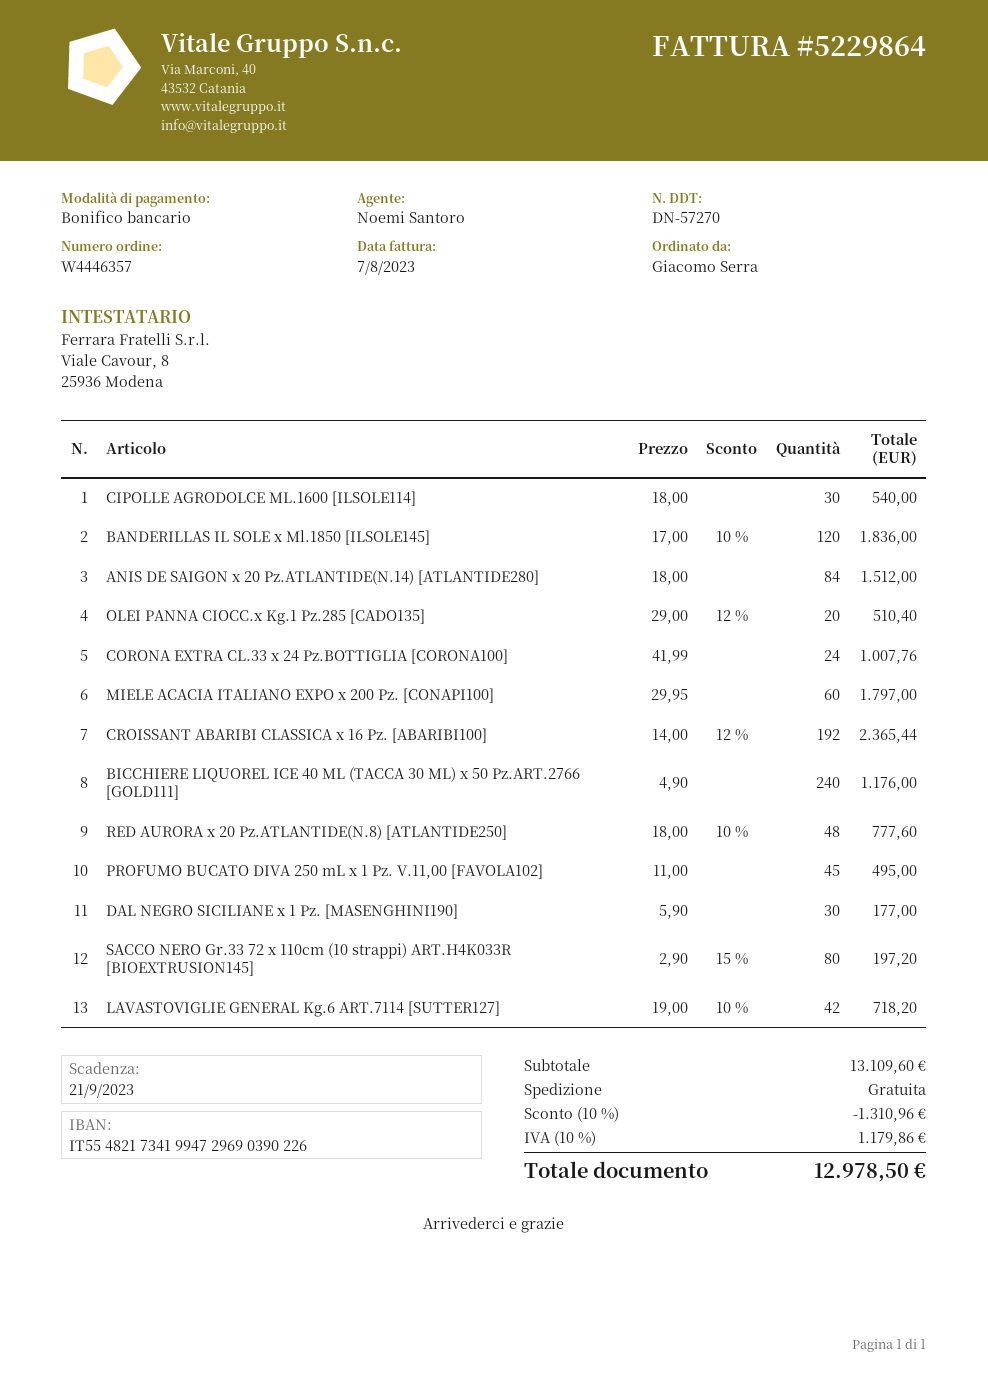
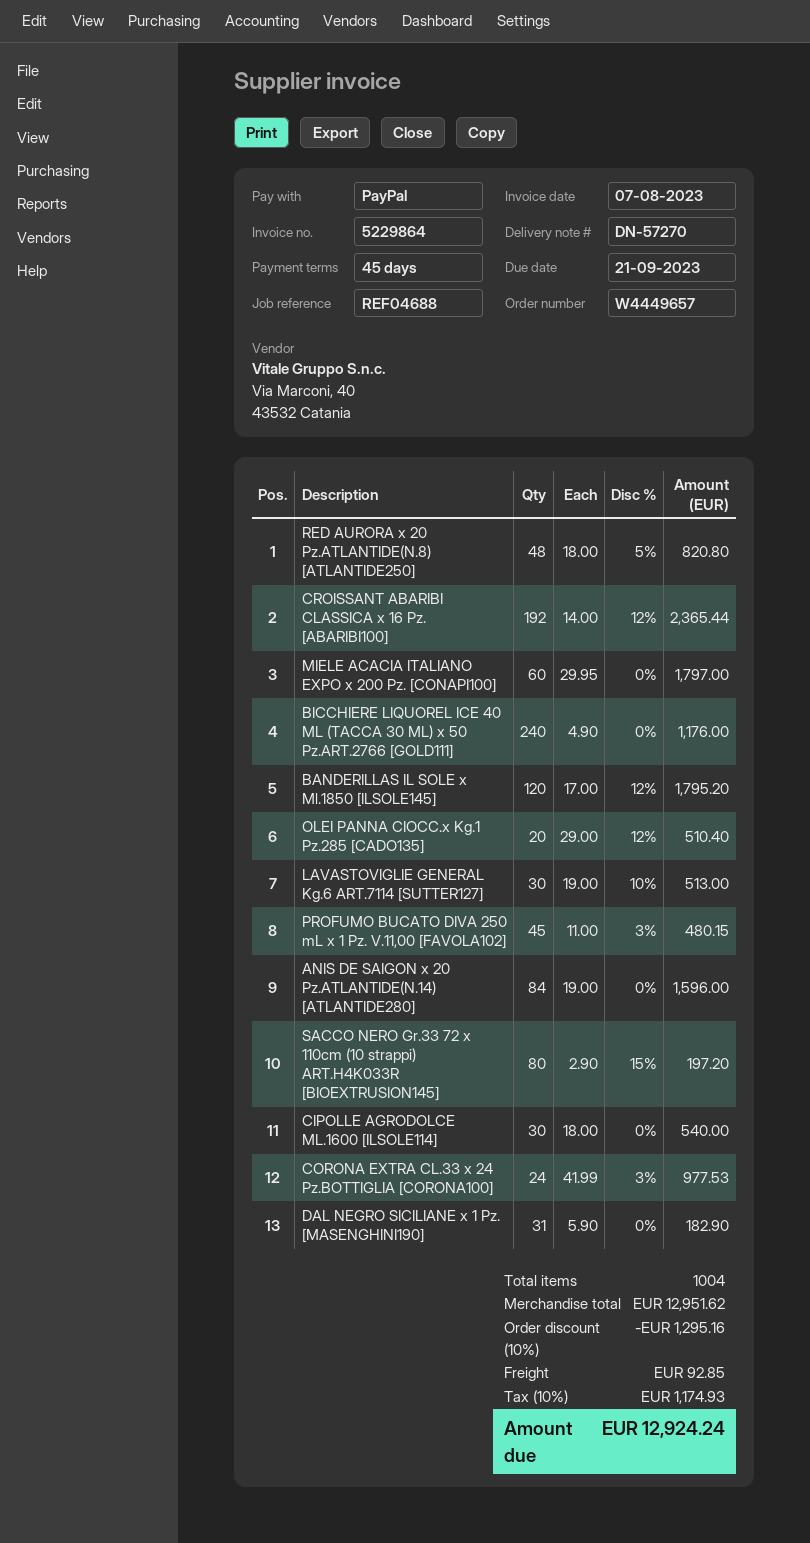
order number: W4446357 -> W4449657
payment method: bank transfer -> PayPal
BANDERILLAS IL SOLE x Ml.1850 [ILSOLE145]: 120 x 17.00 - 10% = 1836.00 -> 120 x 17.00 - 12% = 1795.20
ANIS DE SAIGON x 20 Pz.ATLANTIDE(N.14) [ATLANTIDE280]: 84 x 18.00 = 1512.00 -> 84 x 19.00 = 1596.00
CORONA EXTRA CL.33 x 24 Pz.BOTTIGLIA [CORONA100]: 24 x 41.99 = 1007.76 -> 24 x 41.99 - 3% = 977.53
RED AURORA x 20 Pz.ATLANTIDE(N.8) [ATLANTIDE250]: 48 x 18.00 - 10% = 777.60 -> 48 x 18.00 - 5% = 820.80
PROFUMO BUCATO DIVA 250 mL x 1 Pz. V.11,00 [FAVOLA102]: 45 x 11.00 = 495.00 -> 45 x 11.00 - 3% = 480.15
DAL NEGRO SICILIANE x 1 Pz. [MASENGHINI190]: 30 x 5.90 = 177.00 -> 31 x 5.90 = 182.90
LAVASTOVIGLIE GENERAL Kg.6 ART.7114 [SUTTER127]: 42 x 19.00 - 10% = 718.20 -> 30 x 19.00 - 10% = 513.00
subtotal: 13109.60 -> 12951.62
discount: 10% = 1310.96 -> 10% = 1295.16
shipping: 0.00 -> 92.85
tax: 10% = 1179.86 -> 10% = 1174.93
total: 12978.50 -> 12924.24

